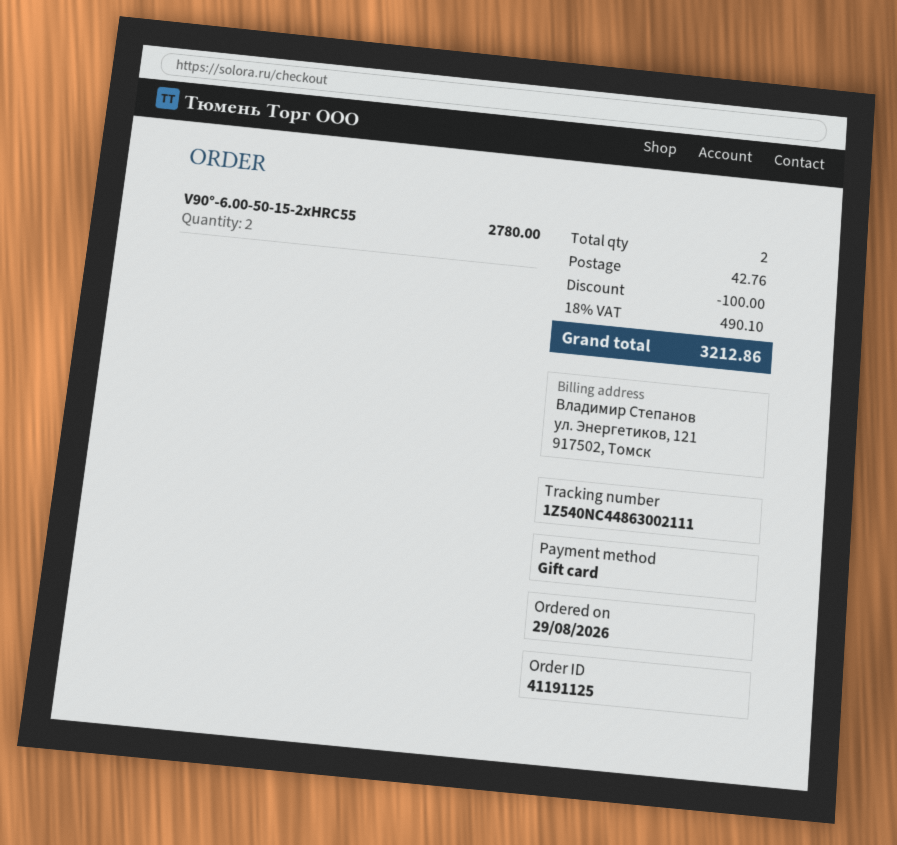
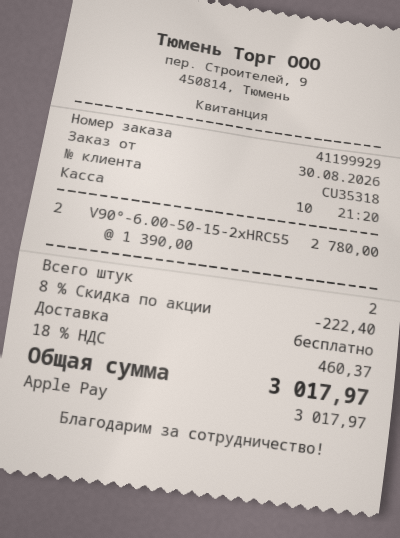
order number: 41191125 -> 41199929
order date: 2026-08-29 -> 2026-08-30
payment method: gift card -> Apple Pay
discount: 100.00 -> 222.40
shipping: 42.76 -> 0.00
tax: 18% = 490.10 -> 18% = 460.37
total: 3212.86 -> 3017.97

